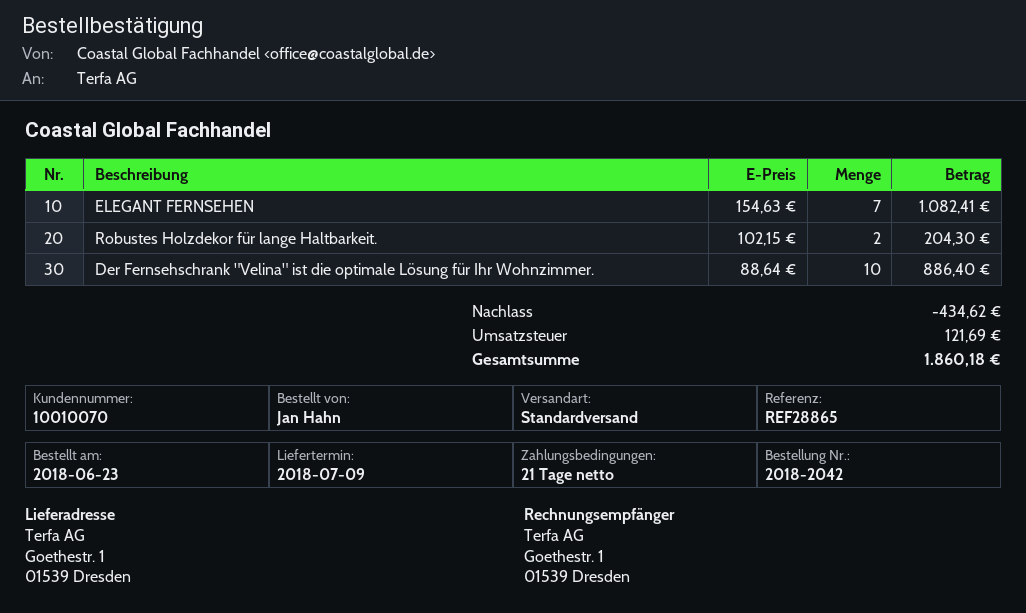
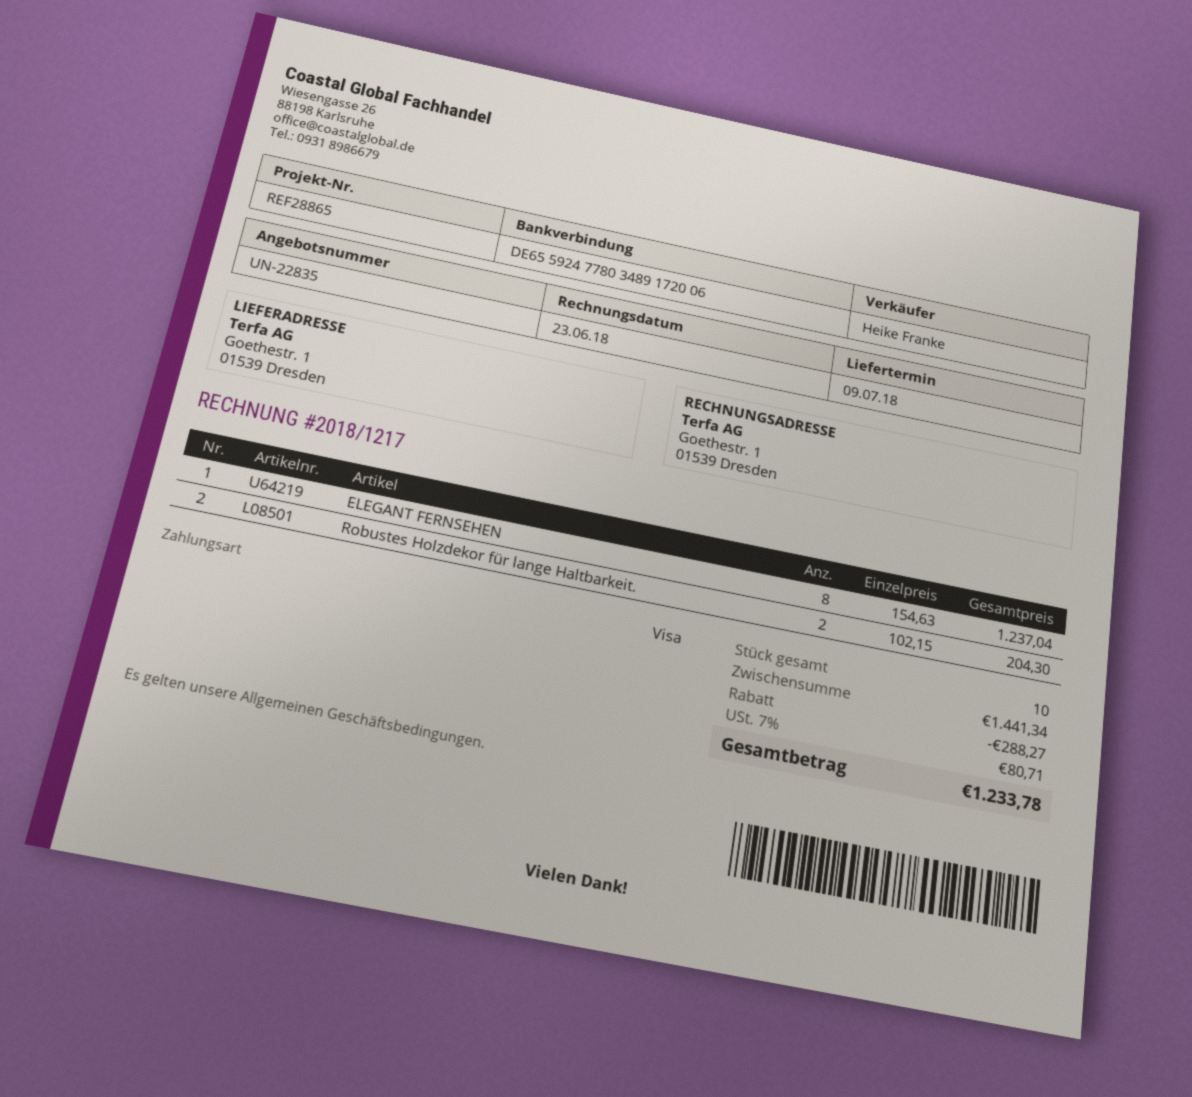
ELEGANT FERNSEHEN: 7 x 154.63 = 1082.41 -> 8 x 154.63 = 1237.04
Der Fernsehschrank "Velina" ist die optimale Lösung für Ihr Wohnzimmer.: 10 x 88.64 = 886.40 -> none
discount: 434.62 -> 288.27
tax: 121.69 -> 80.71
total: 1860.18 -> 1233.78

